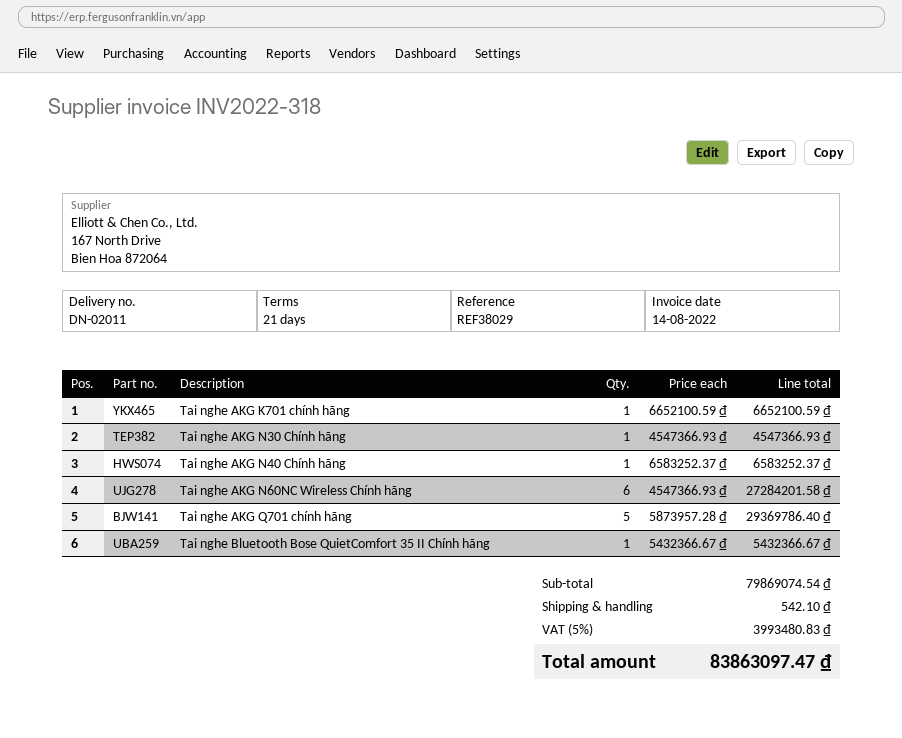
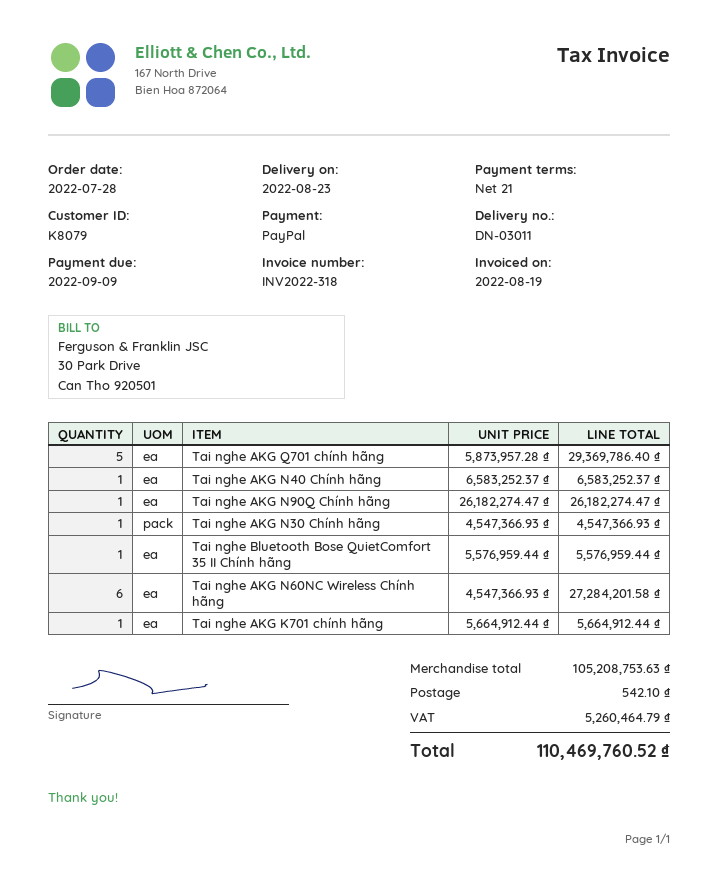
delivery note number: DN-02011 -> DN-03011
invoice date: 2022-08-14 -> 2022-08-19
Tai nghe AKG K701 chính hãng: 1 x 6652100.59 = 6652100.59 -> 1 x 5664912.44 = 5664912.44
Tai nghe Bluetooth Bose QuietComfort 35 II Chính hãng: 1 x 5432366.67 = 5432366.67 -> 1 x 5576959.44 = 5576959.44
Tai nghe AKG N90Q Chính hãng: none -> 1 x 26182274.47 = 26182274.47
subtotal: 79869074.54 -> 105208753.63
tax: 3993480.83 -> 5260464.79
total: 83863097.47 -> 110469760.52

